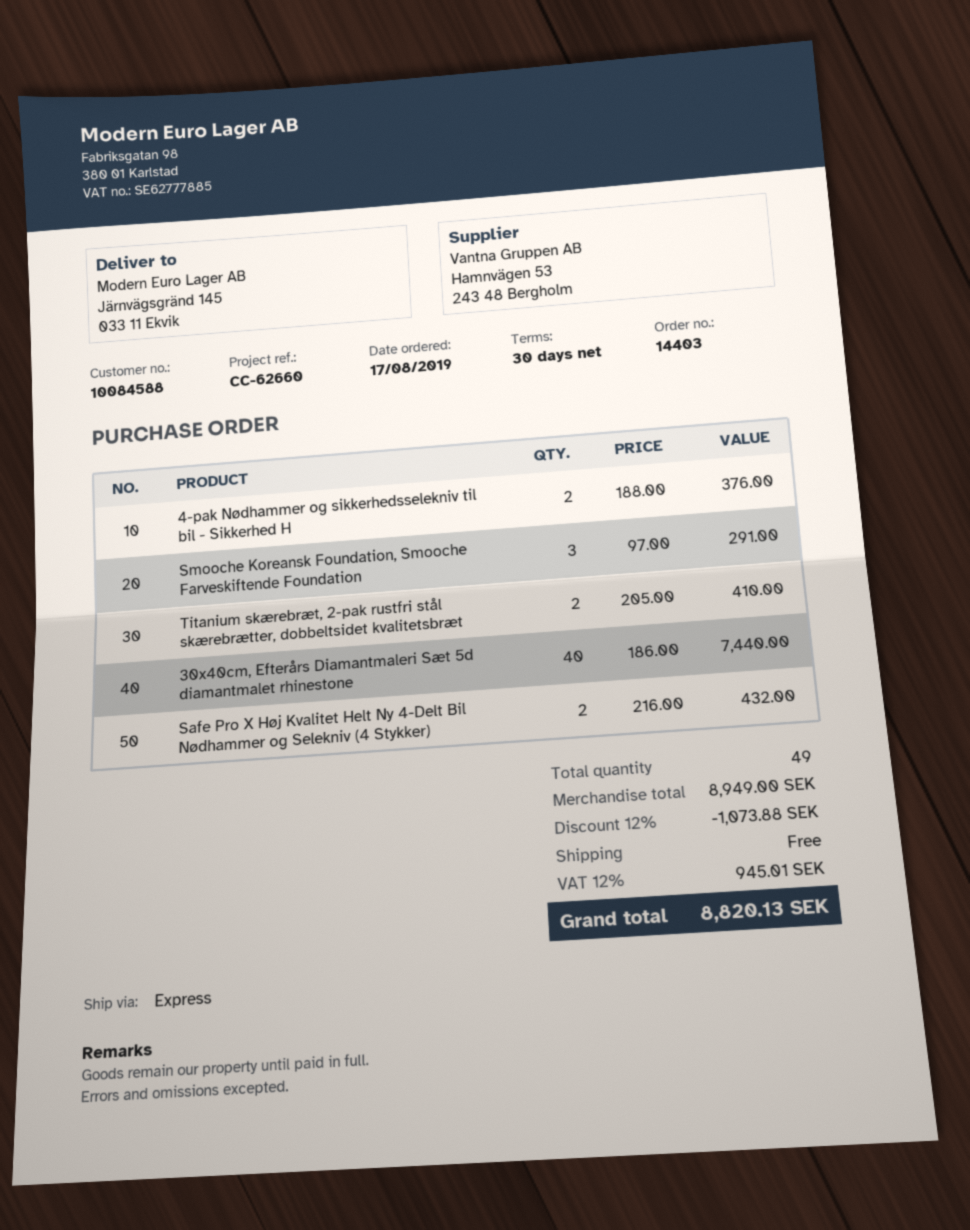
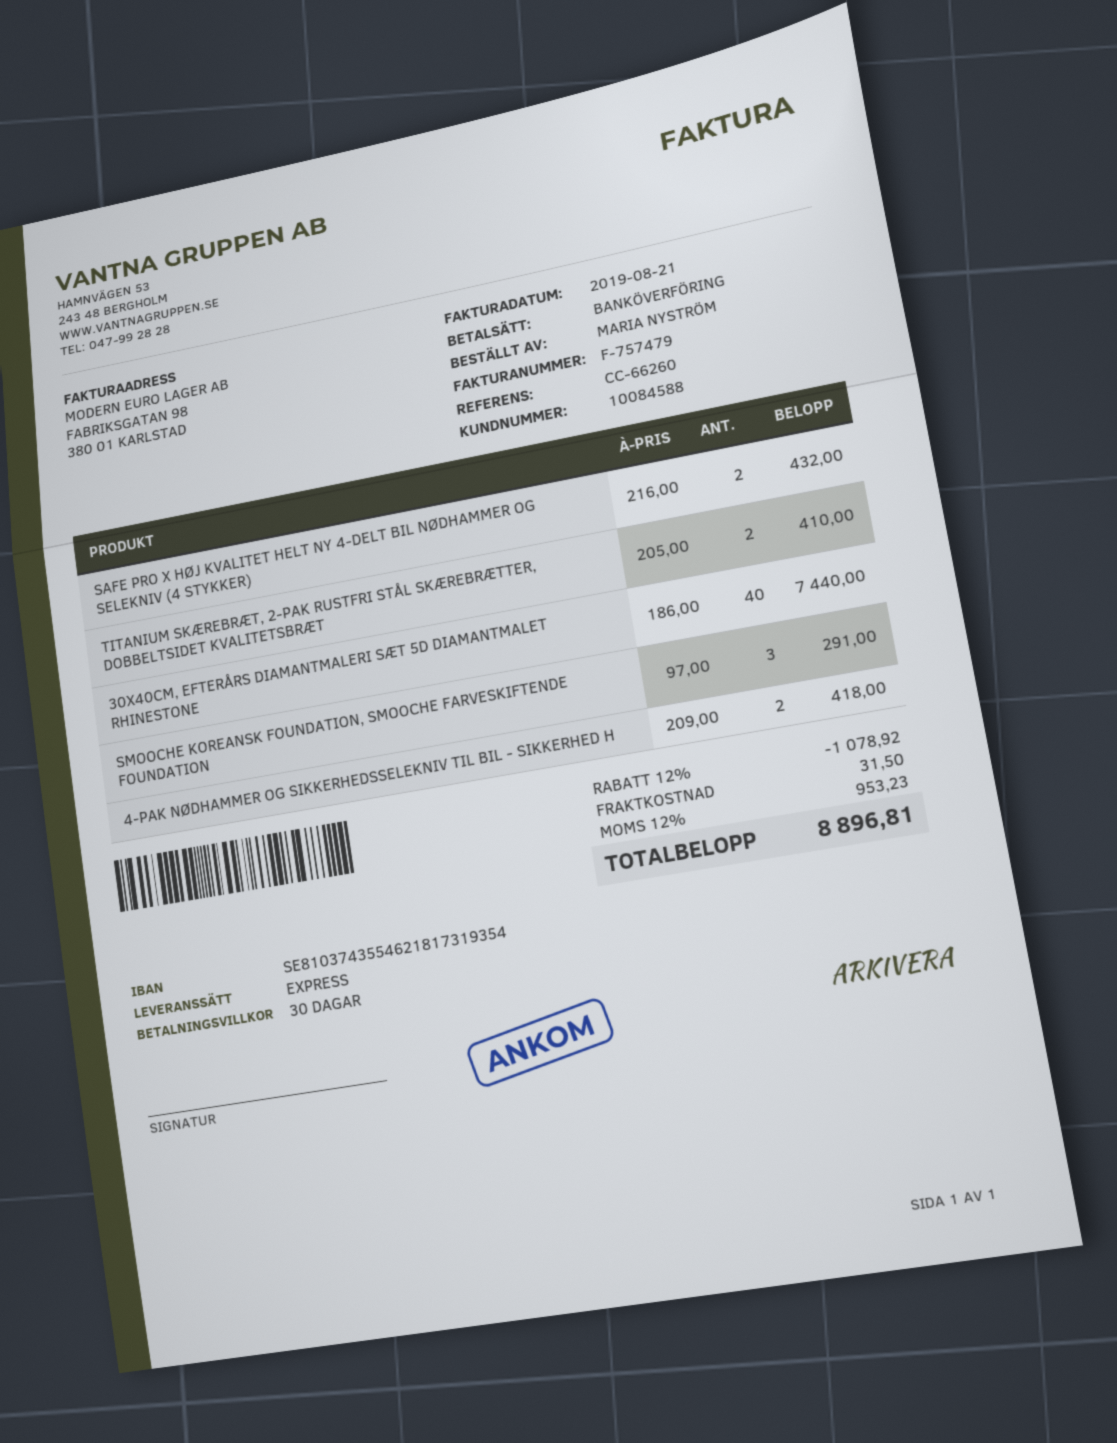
reference: CC-62660 -> CC-66260
4-pak Nødhammer og sikkerhedsselekniv til bil - Sikkerhed H: 2 x 188.00 = 376.00 -> 2 x 209.00 = 418.00
discount: 12% = 1073.88 -> 12% = 1078.92
shipping: 0.00 -> 31.50
tax: 12% = 945.01 -> 12% = 953.23
total: 8820.13 -> 8896.81

